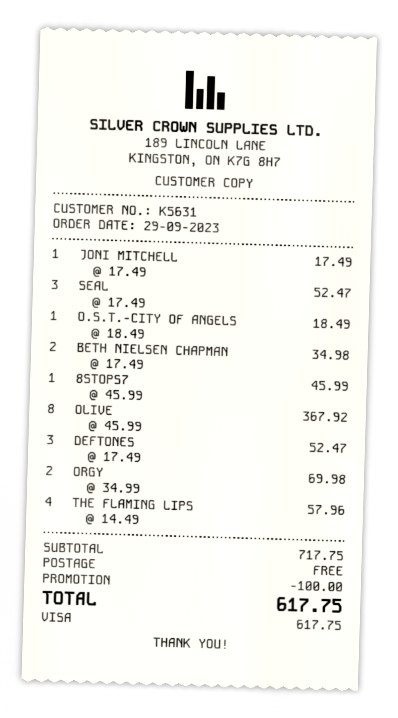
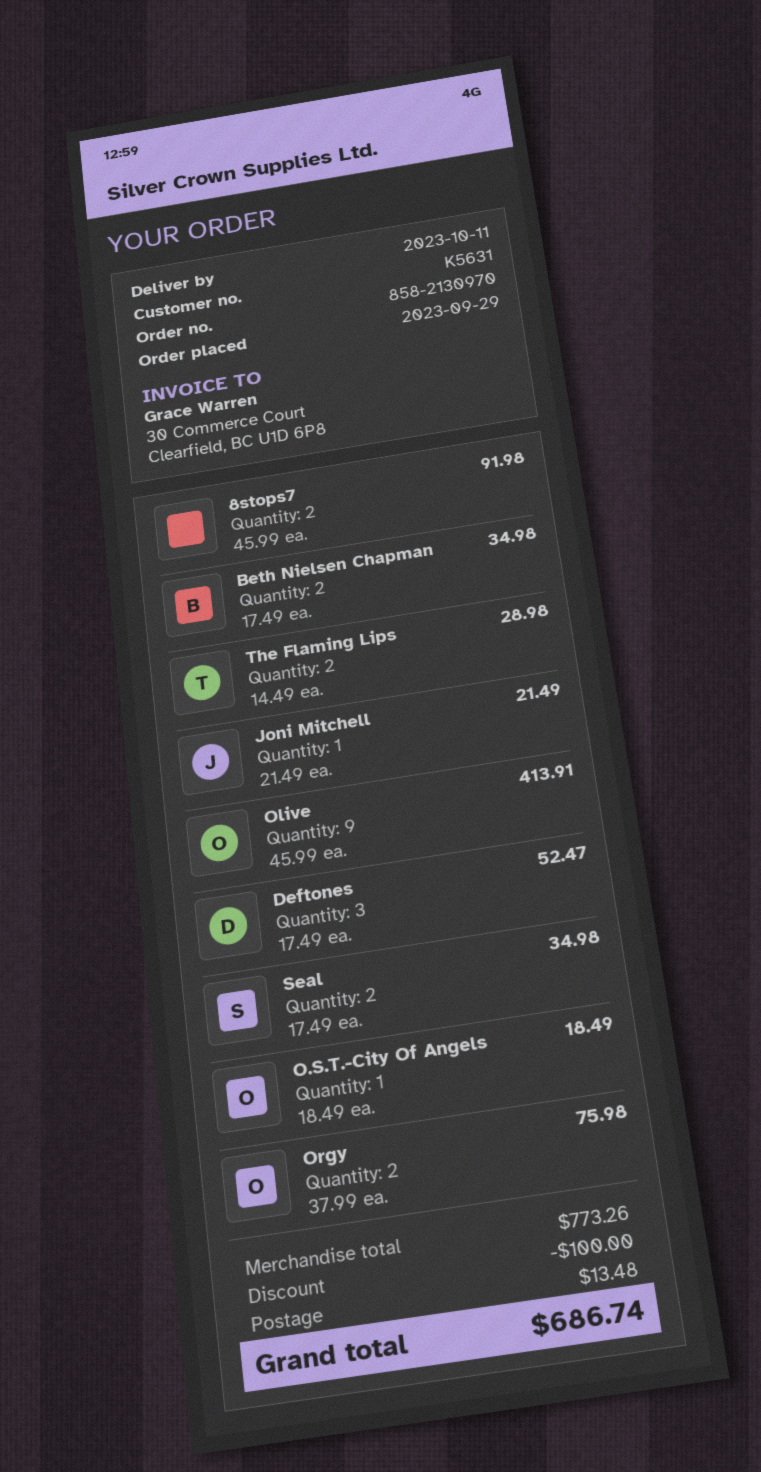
JONI MITCHELL: 1 x 17.49 = 17.49 -> 1 x 21.49 = 21.49
SEAL: 3 x 17.49 = 52.47 -> 2 x 17.49 = 34.98
8STOPS7: 1 x 45.99 = 45.99 -> 2 x 45.99 = 91.98
OLIVE: 8 x 45.99 = 367.92 -> 9 x 45.99 = 413.91
ORGY: 2 x 34.99 = 69.98 -> 2 x 37.99 = 75.98
THE FLAMING LIPS: 4 x 14.49 = 57.96 -> 2 x 14.49 = 28.98
subtotal: 717.75 -> 773.26
shipping: 0.00 -> 13.48
total: 617.75 -> 686.74

